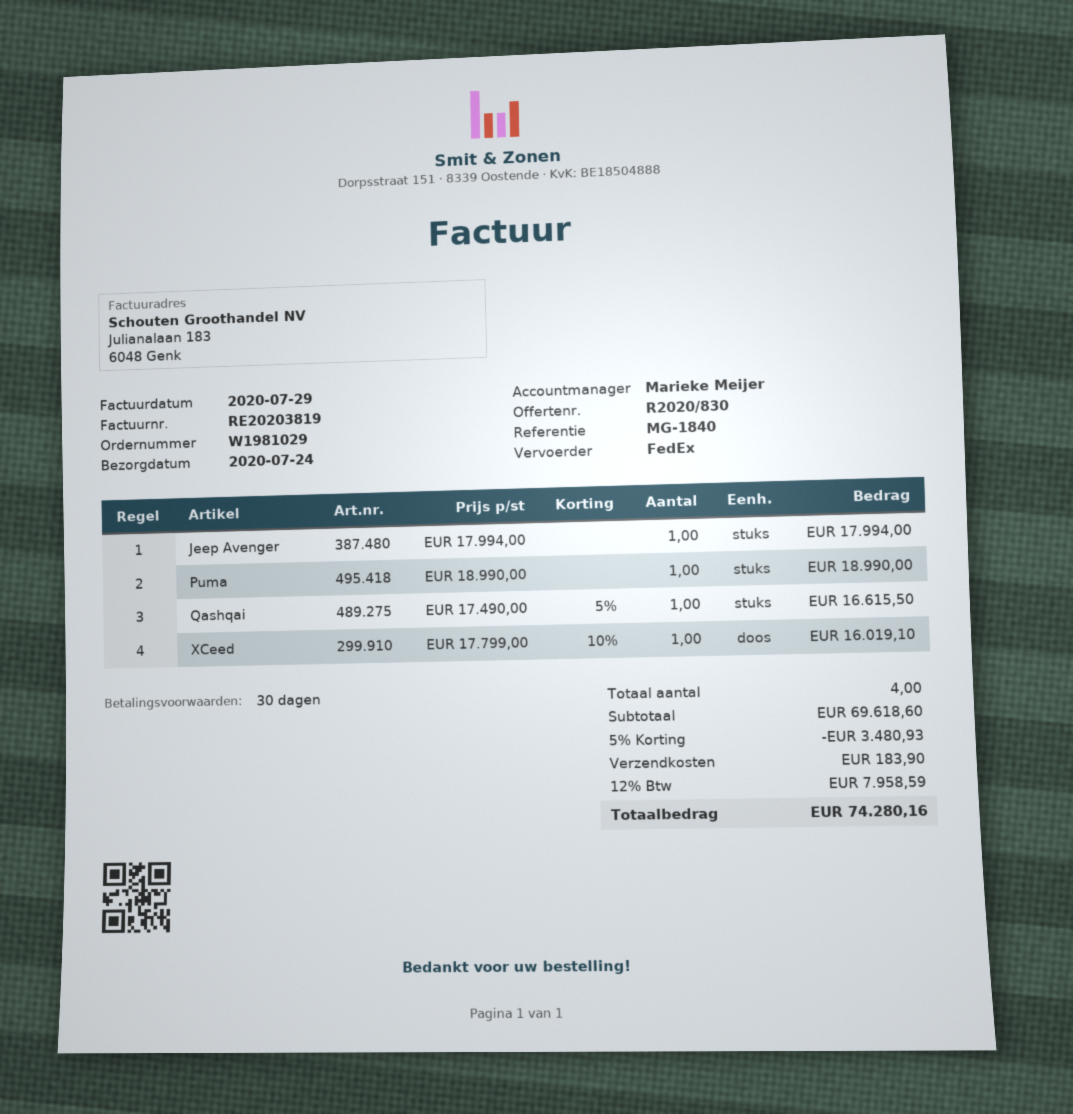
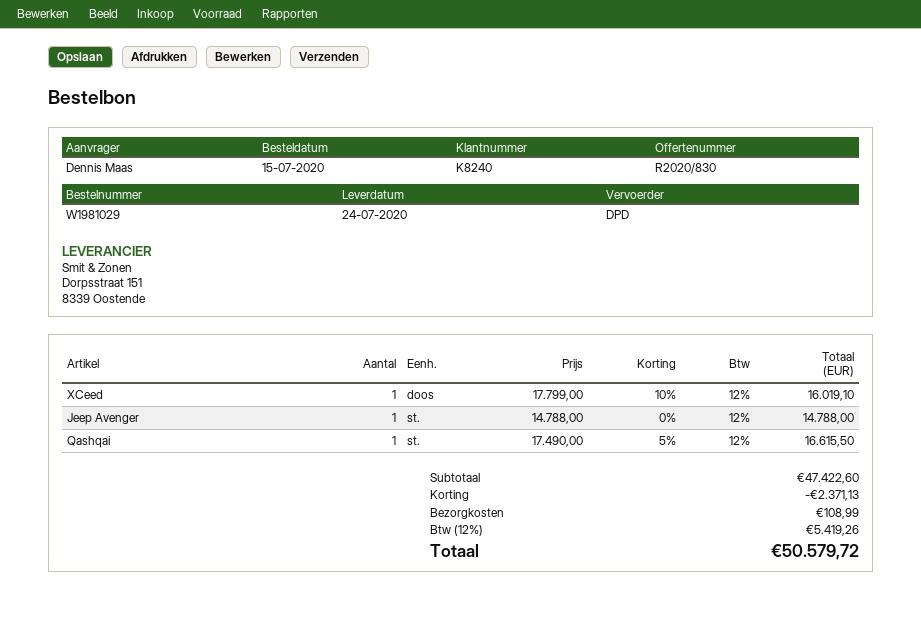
shipping method: FedEx -> DPD
Jeep Avenger: 1 x 17994.00 = 17994.00 -> 1 x 14788.00 = 14788.00
Puma: 1 x 18990.00 = 18990.00 -> none
subtotal: 69618.60 -> 47422.60
discount: 3480.93 -> 2371.13
shipping: 183.90 -> 108.99
tax: 12% = 7958.59 -> 12% = 5419.26
total: 74280.16 -> 50579.72

